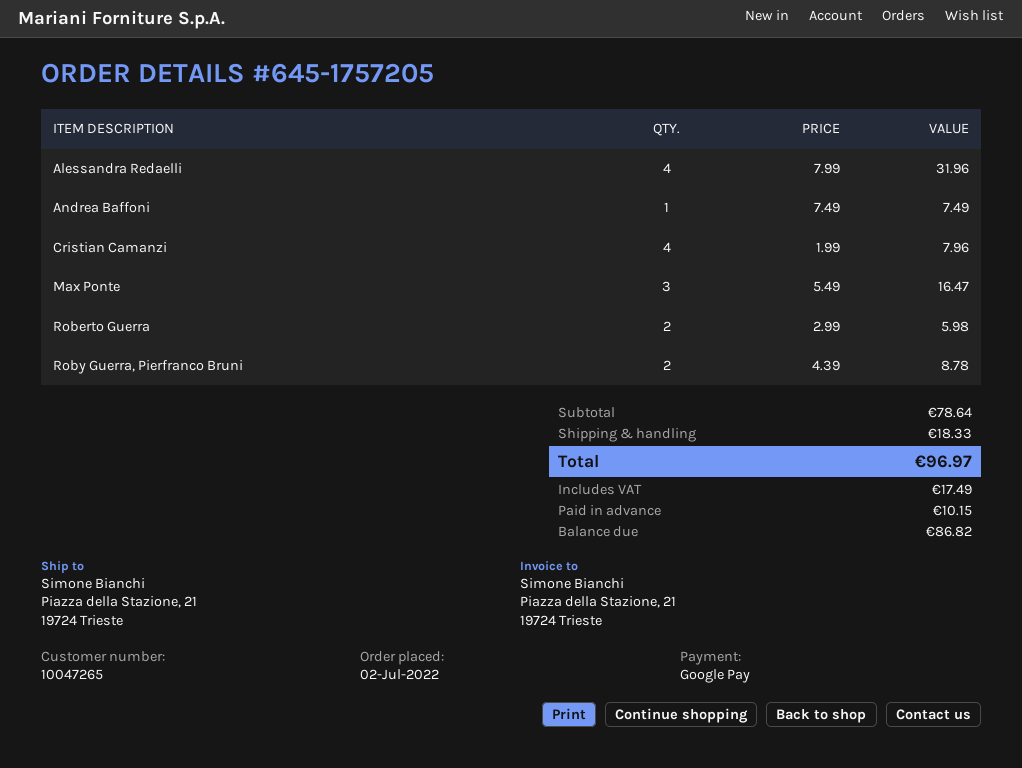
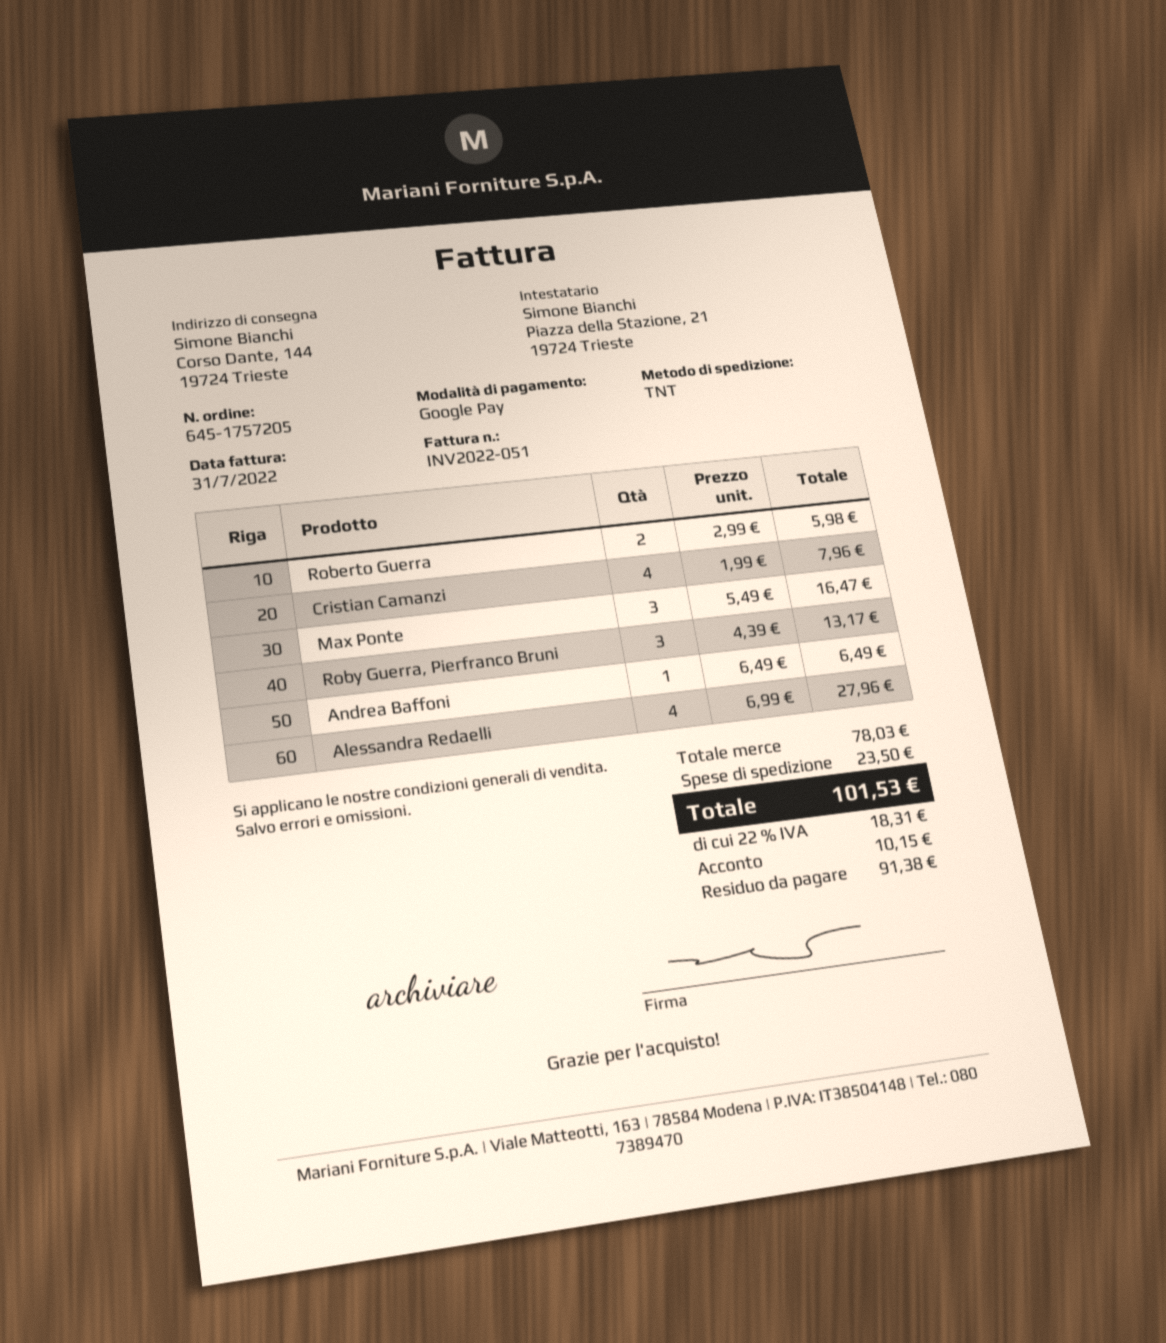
ship to: Piazza della Stazione, 21, 19724 Trieste -> Corso Dante, 144, 19724 Trieste
Alessandra Redaelli: 4 x 7.99 = 31.96 -> 4 x 6.99 = 27.96
Andrea Baffoni: 1 x 7.49 = 7.49 -> 1 x 6.49 = 6.49
Roby Guerra, Pierfranco Bruni: 2 x 4.39 = 8.78 -> 3 x 4.39 = 13.17
subtotal: 78.64 -> 78.03
shipping: 18.33 -> 23.50
tax: 17.49 -> 18.31
total: 96.97 -> 101.53
balance: 86.82 -> 91.38

